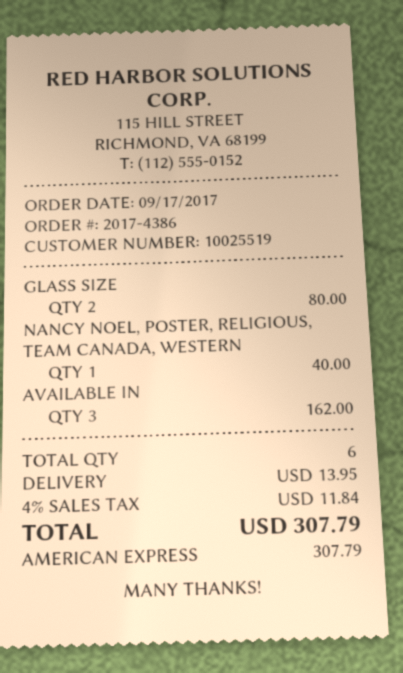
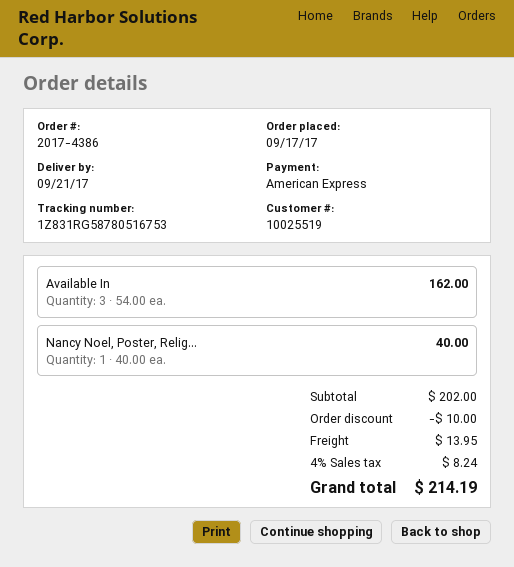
GLASS SIZE: 2 for 80.00 -> none
discount: none -> 10.00
tax: 4% = 11.84 -> 4% = 8.24
total: 307.79 -> 214.19

